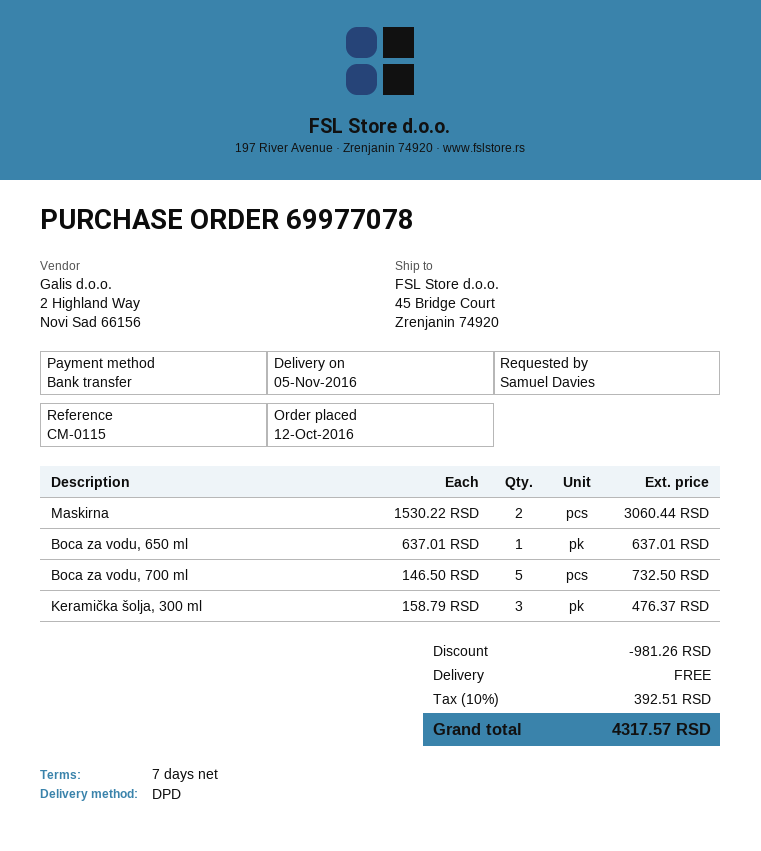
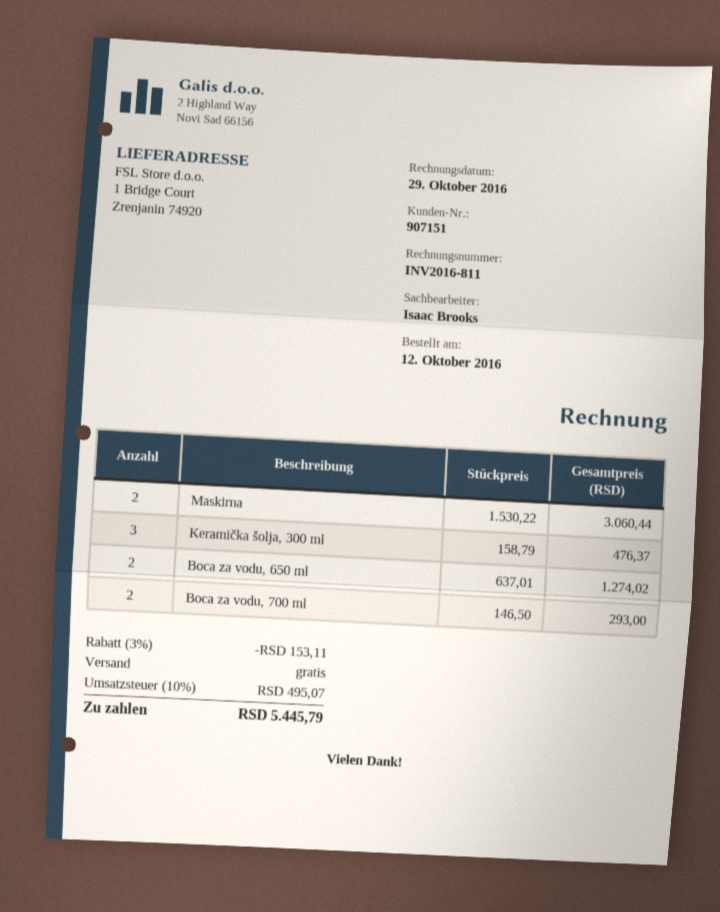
ship to: 45 Bridge Court, Zrenjanin 74920 -> 1 Bridge Court, Zrenjanin 74920
Boca za vodu, 650 ml: 1 x 637.01 = 637.01 -> 2 x 637.01 = 1274.02
Boca za vodu, 700 ml: 5 x 146.50 = 732.50 -> 2 x 146.50 = 293.00
discount: 981.26 -> 153.11
tax: 10% = 392.51 -> 10% = 495.07
total: 4317.57 -> 5445.79

